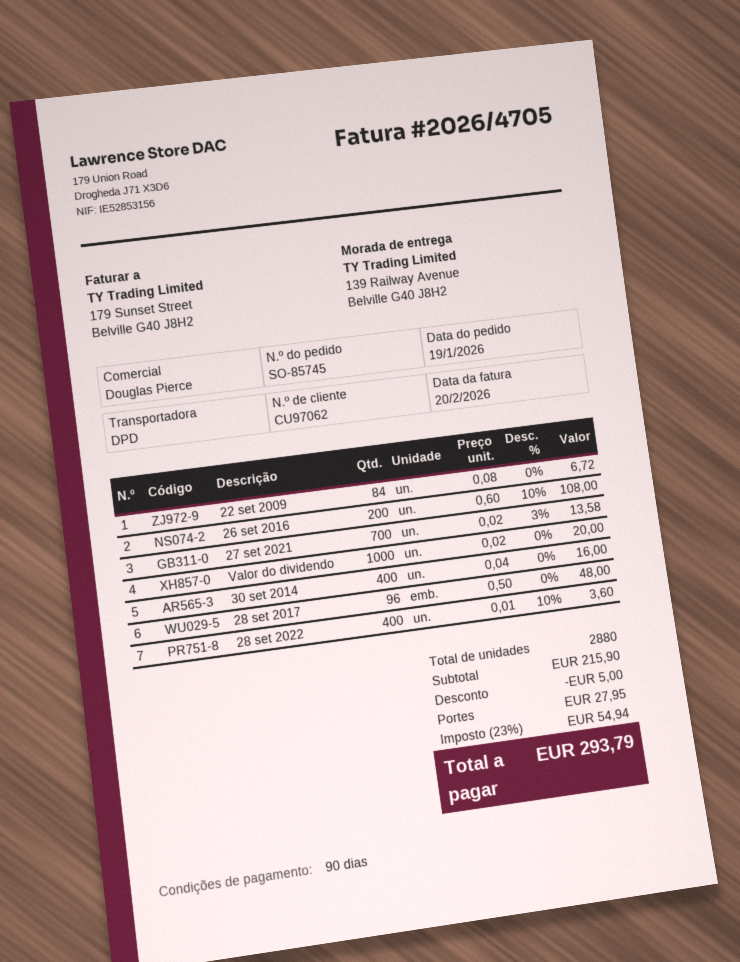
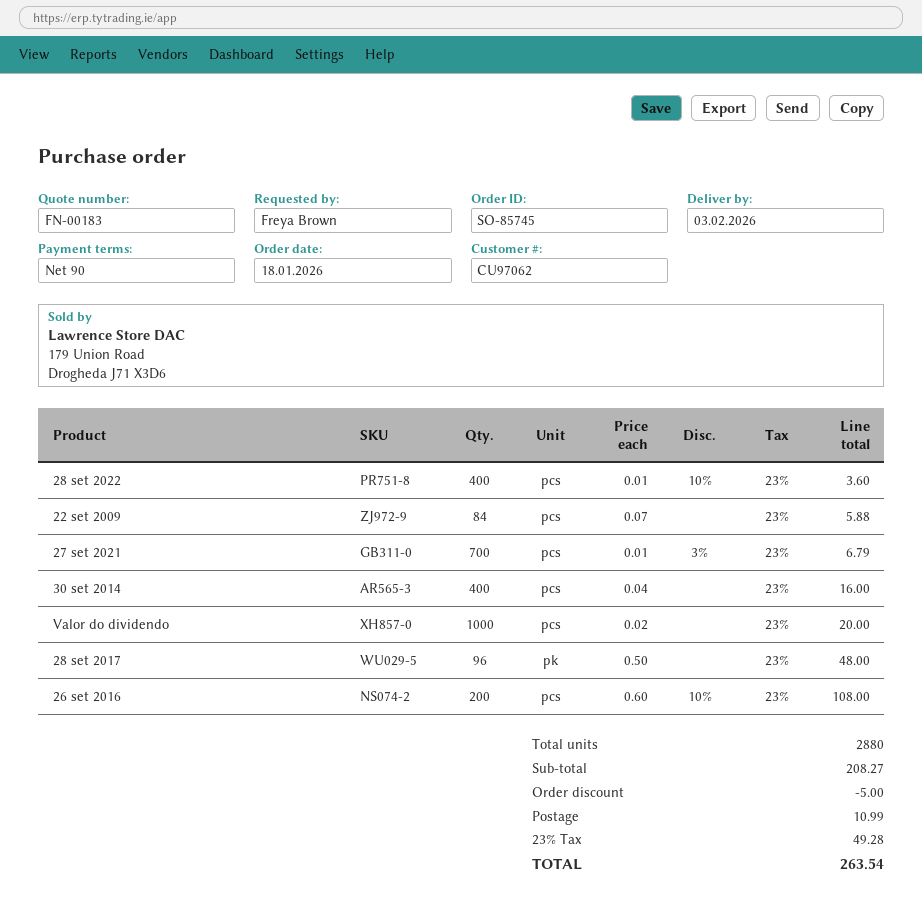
order date: 2026-01-19 -> 2026-01-18
22 set 2009: 84 x 0.08 = 6.72 -> 84 x 0.07 = 5.88
27 set 2021: 700 x 0.02 - 3% = 13.58 -> 700 x 0.01 - 3% = 6.79
subtotal: 215.90 -> 208.27
shipping: 27.95 -> 10.99
tax: 23% = 54.94 -> 23% = 49.28
total: 293.79 -> 263.54

